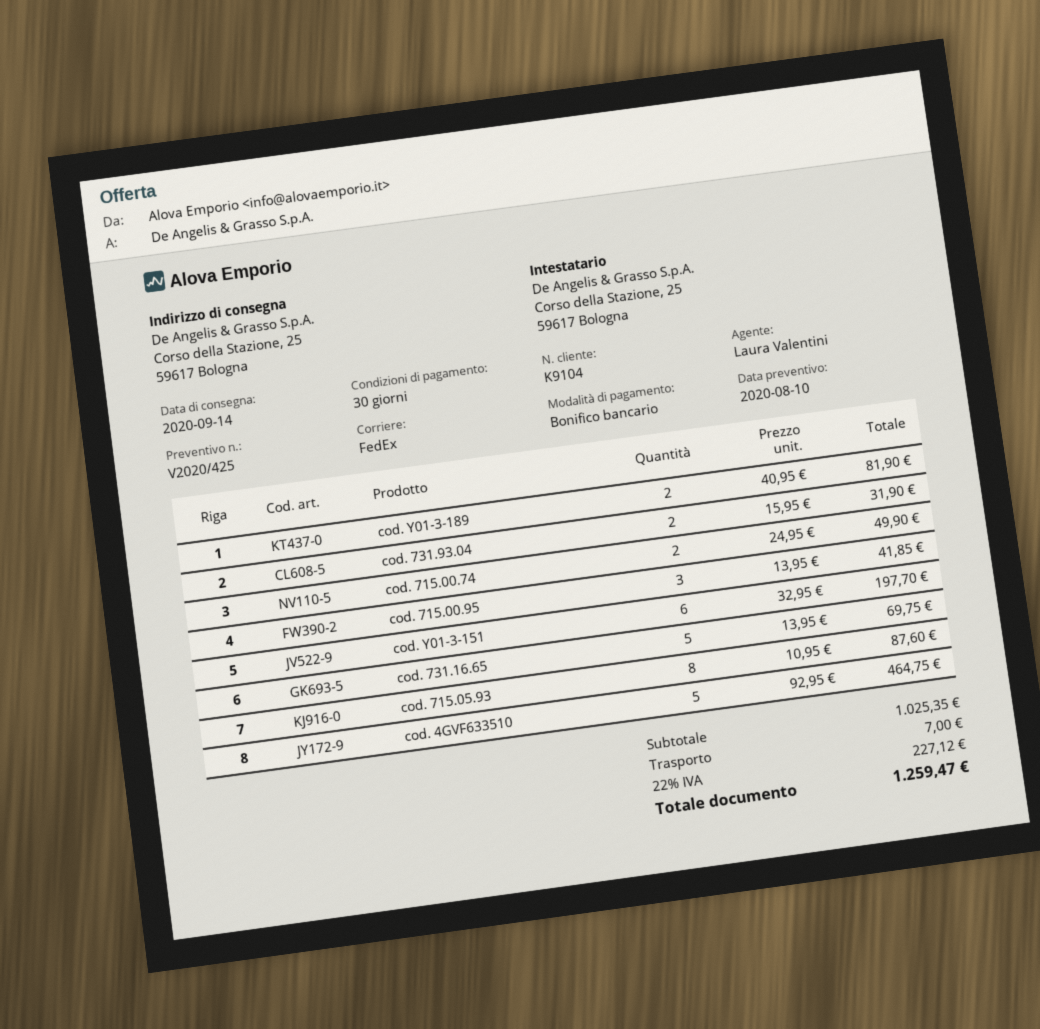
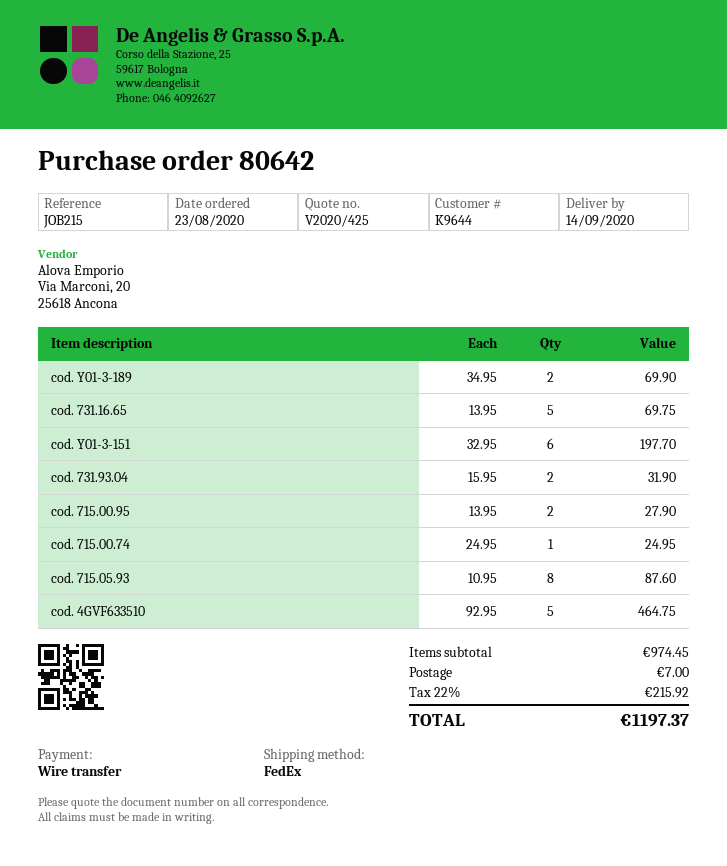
customer number: K9104 -> K9644
cod. Y01-3-189: 2 x 40.95 = 81.90 -> 2 x 34.95 = 69.90
cod. 715.00.74: 2 x 24.95 = 49.90 -> 1 x 24.95 = 24.95
cod. 715.00.95: 3 x 13.95 = 41.85 -> 2 x 13.95 = 27.90
subtotal: 1025.35 -> 974.45
tax: 22% = 227.12 -> 22% = 215.92
total: 1259.47 -> 1197.37

